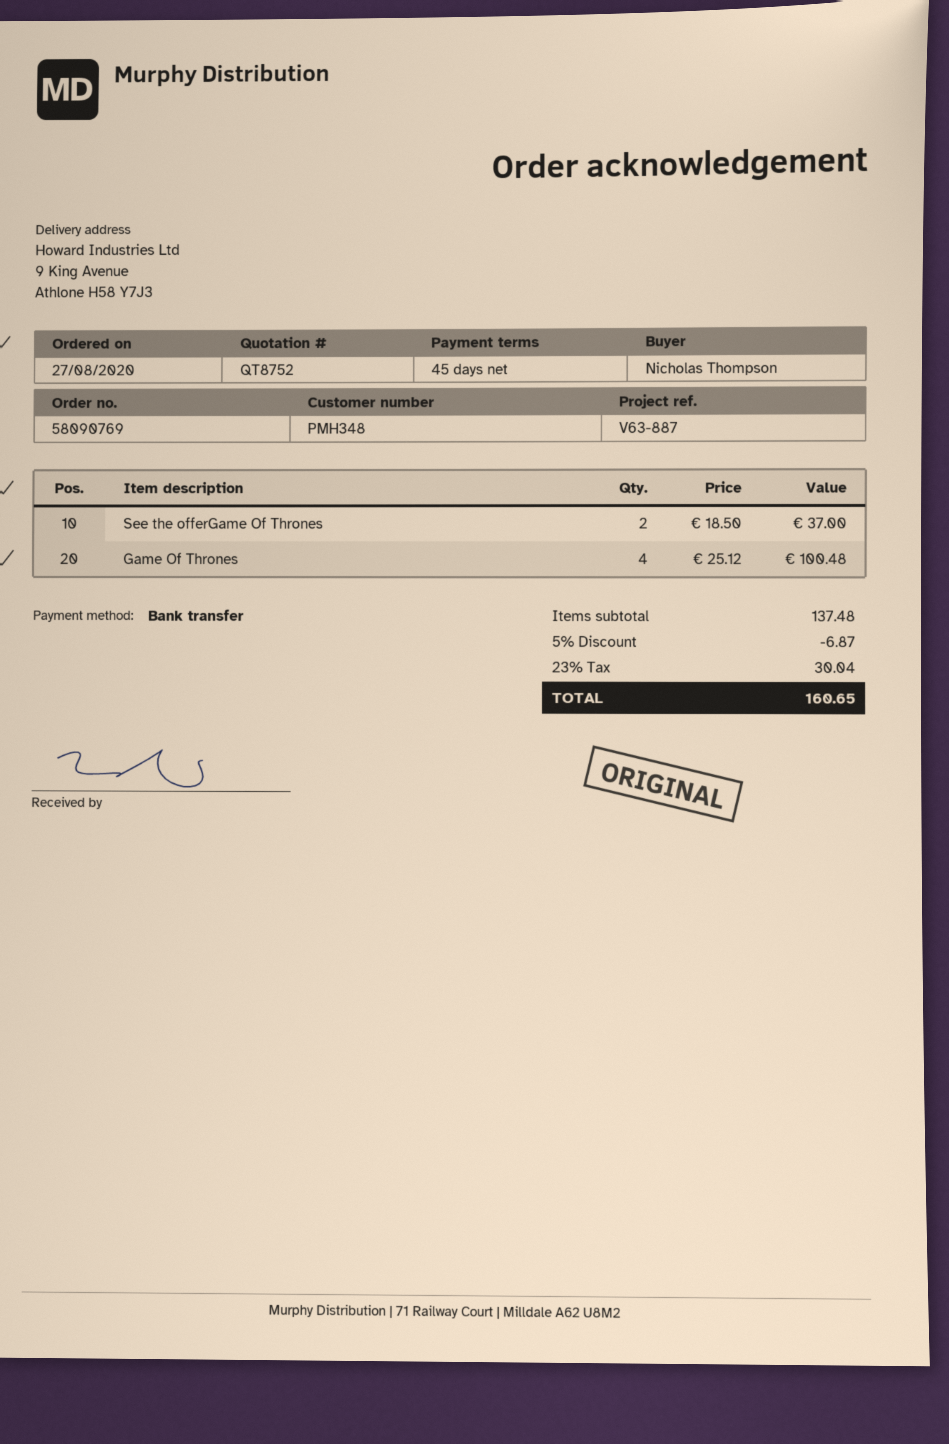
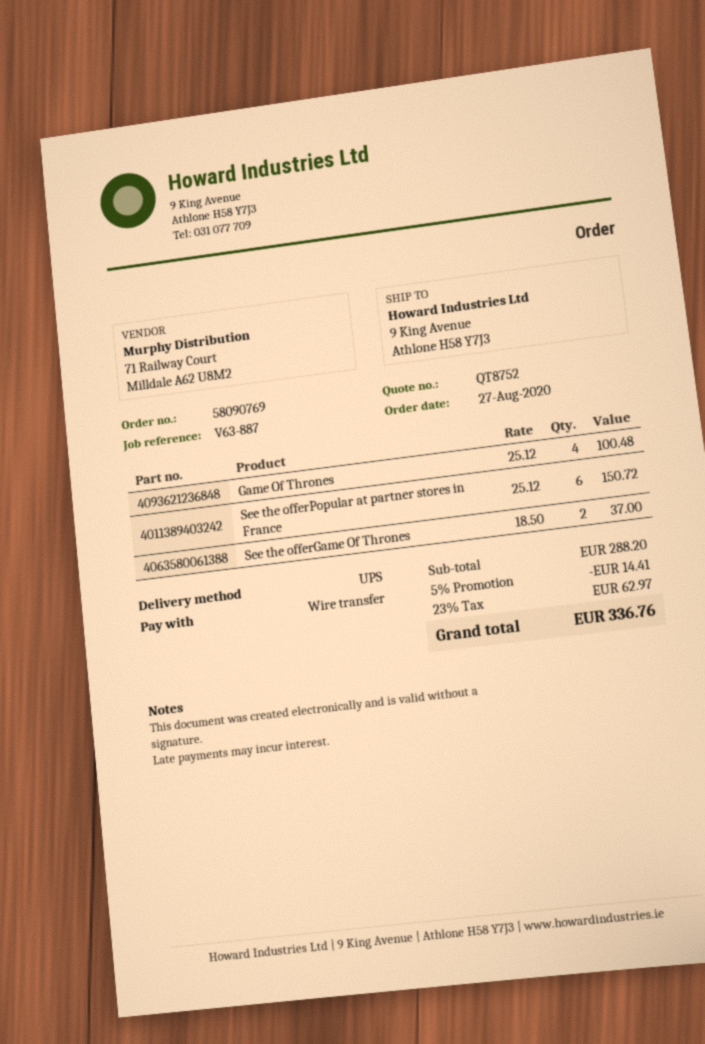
See the offerPopular at partner stores in France: none -> 6 x 25.12 = 150.72
subtotal: 137.48 -> 288.20
discount: 5% = 6.87 -> 5% = 14.41
tax: 23% = 30.04 -> 23% = 62.97
total: 160.65 -> 336.76

